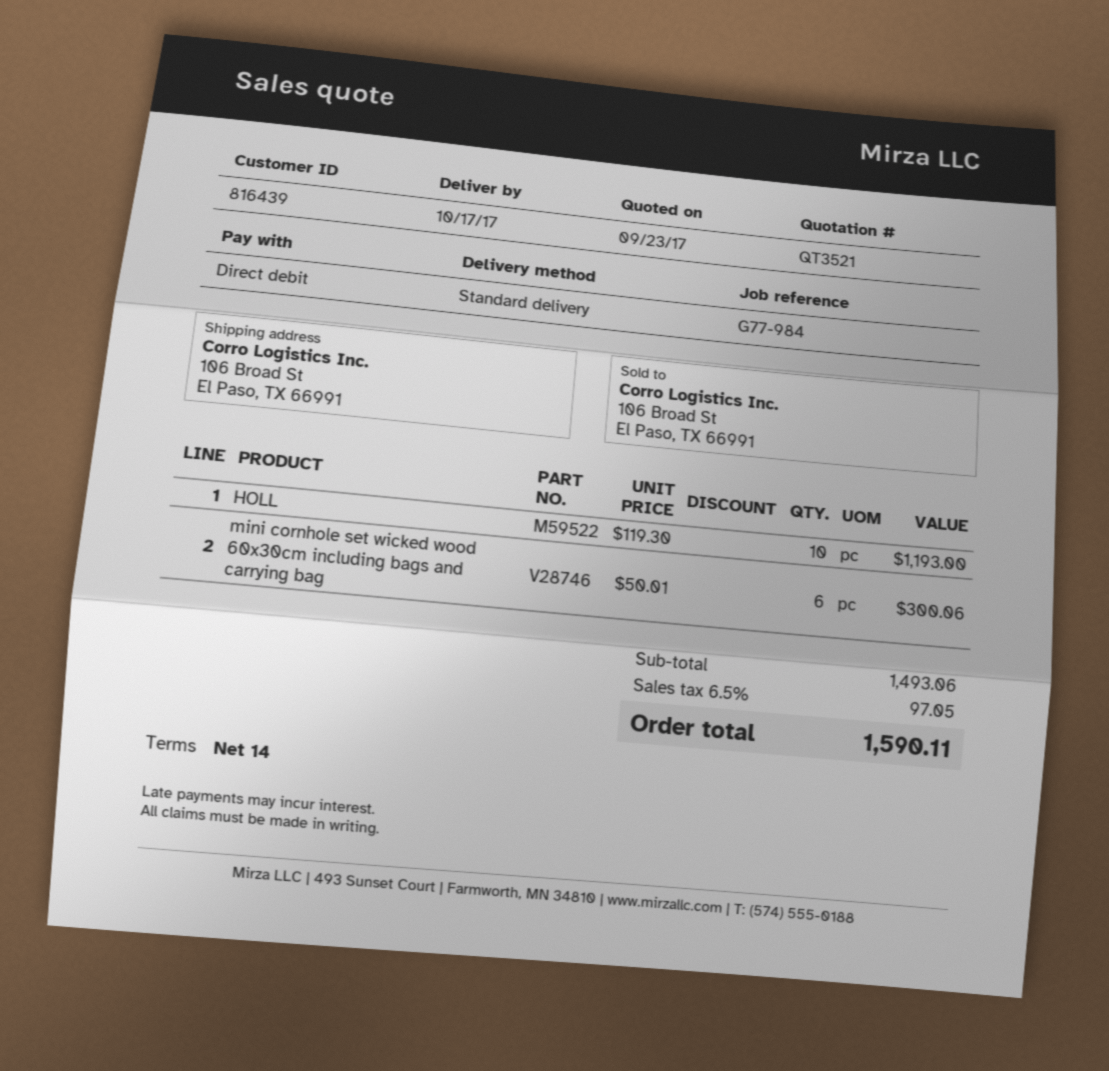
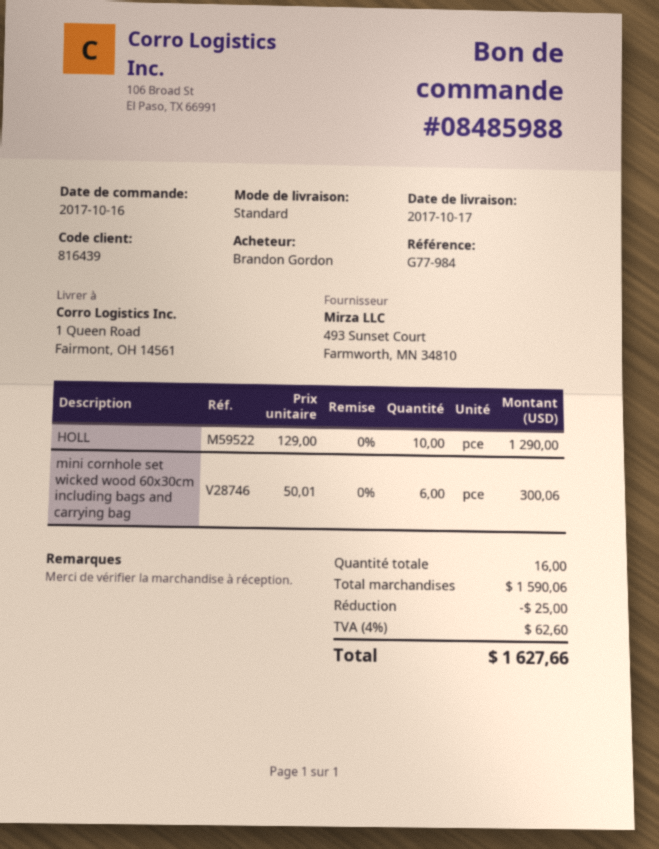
ship to: 106 Broad St, El Paso, TX 66991 -> 1 Queen Road, Fairmont, OH 14561
HOLL: 10 x 119.30 = 1193.00 -> 10 x 129.00 = 1290.00
subtotal: 1493.06 -> 1590.06
discount: none -> 25.00
tax: 6.5% = 97.05 -> 4% = 62.60
total: 1590.11 -> 1627.66

